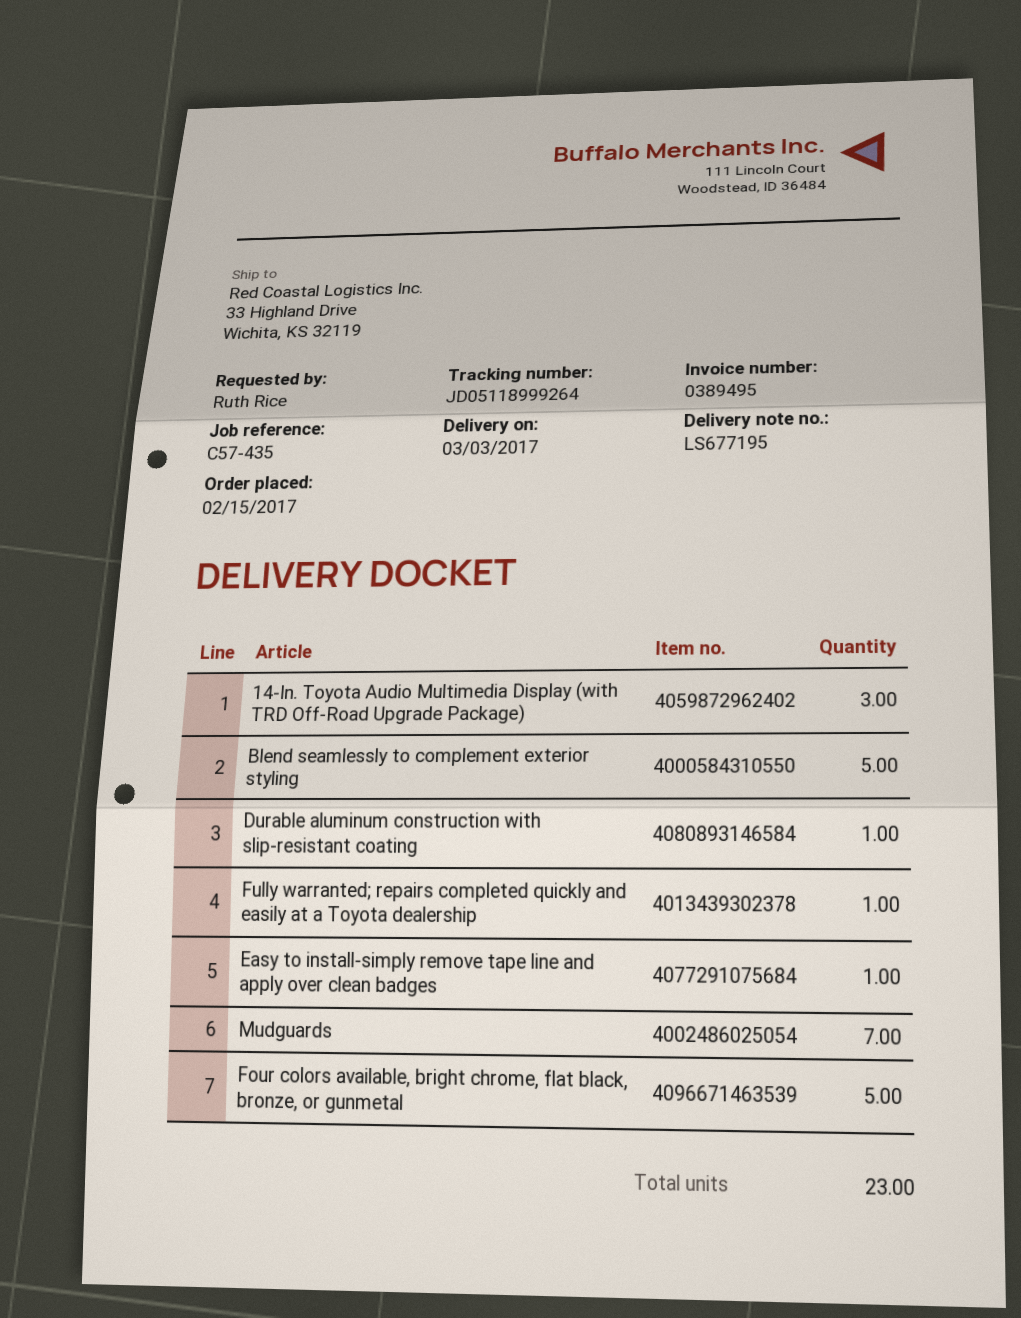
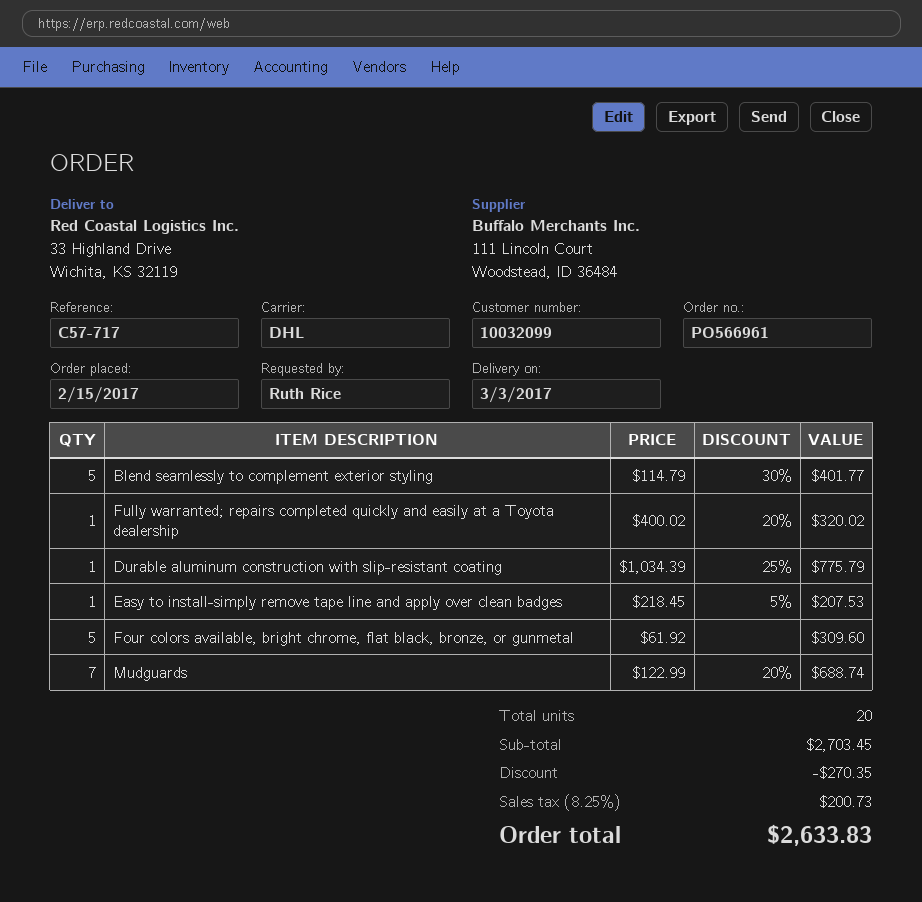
reference: C57-435 -> C57-717
14-In. Toyota Audio Multimedia Display (with TRD Off-Road Upgrade Package): 3 -> none
total quantity: 23 -> 20

